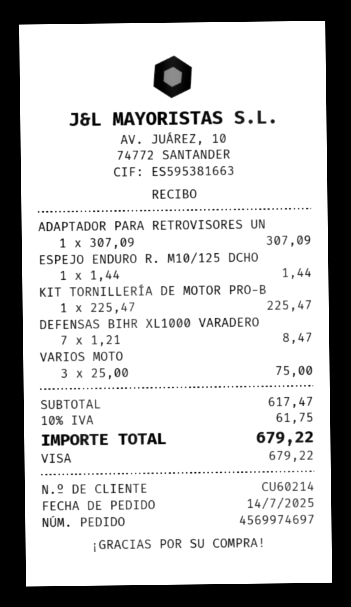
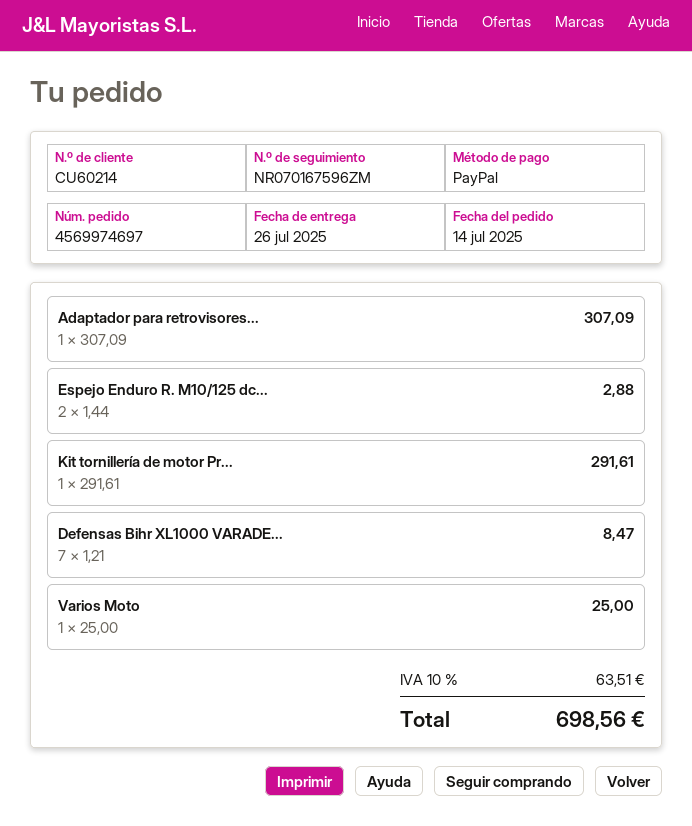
payment method: Visa -> PayPal
ESPEJO ENDURO R. M10/125 DCHO: 1 x 1.44 = 1.44 -> 2 x 1.44 = 2.88
KIT TORNILLERÍA DE MOTOR PRO-B: 1 x 225.47 = 225.47 -> 1 x 291.61 = 291.61
VARIOS MOTO: 3 x 25.00 = 75.00 -> 1 x 25.00 = 25.00
tax: 10% = 61.75 -> 10% = 63.51
total: 679.22 -> 698.56

